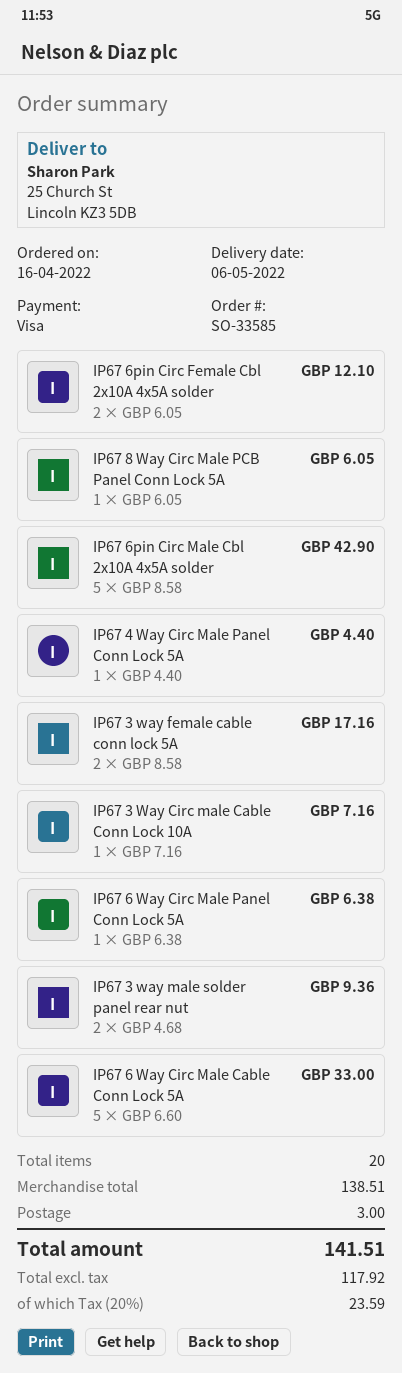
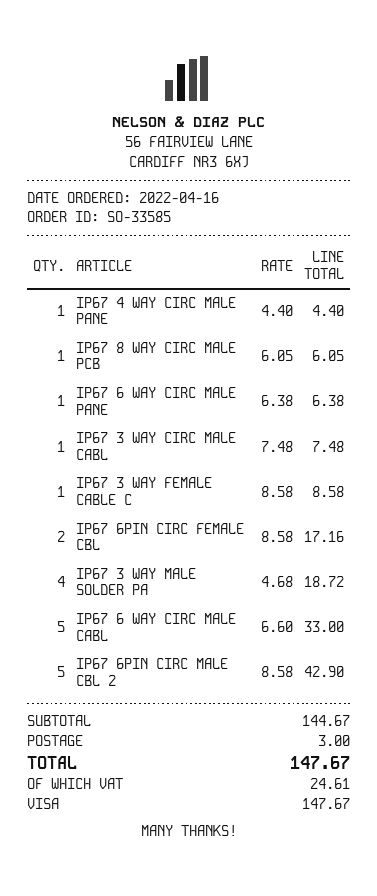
IP67 6pin Circ Female Cbl 2x10A 4x5A solder: 2 x 6.05 = 12.10 -> 2 x 8.58 = 17.16
IP67 3 way female cable conn lock 5A: 2 x 8.58 = 17.16 -> 1 x 8.58 = 8.58
IP67 3 Way Circ male Cable Conn Lock 10A: 1 x 7.16 = 7.16 -> 1 x 7.48 = 7.48
IP67 3 way male solder panel rear nut: 2 x 4.68 = 9.36 -> 4 x 4.68 = 18.72
subtotal: 138.51 -> 144.67
tax: 23.59 -> 24.61
total: 141.51 -> 147.67

